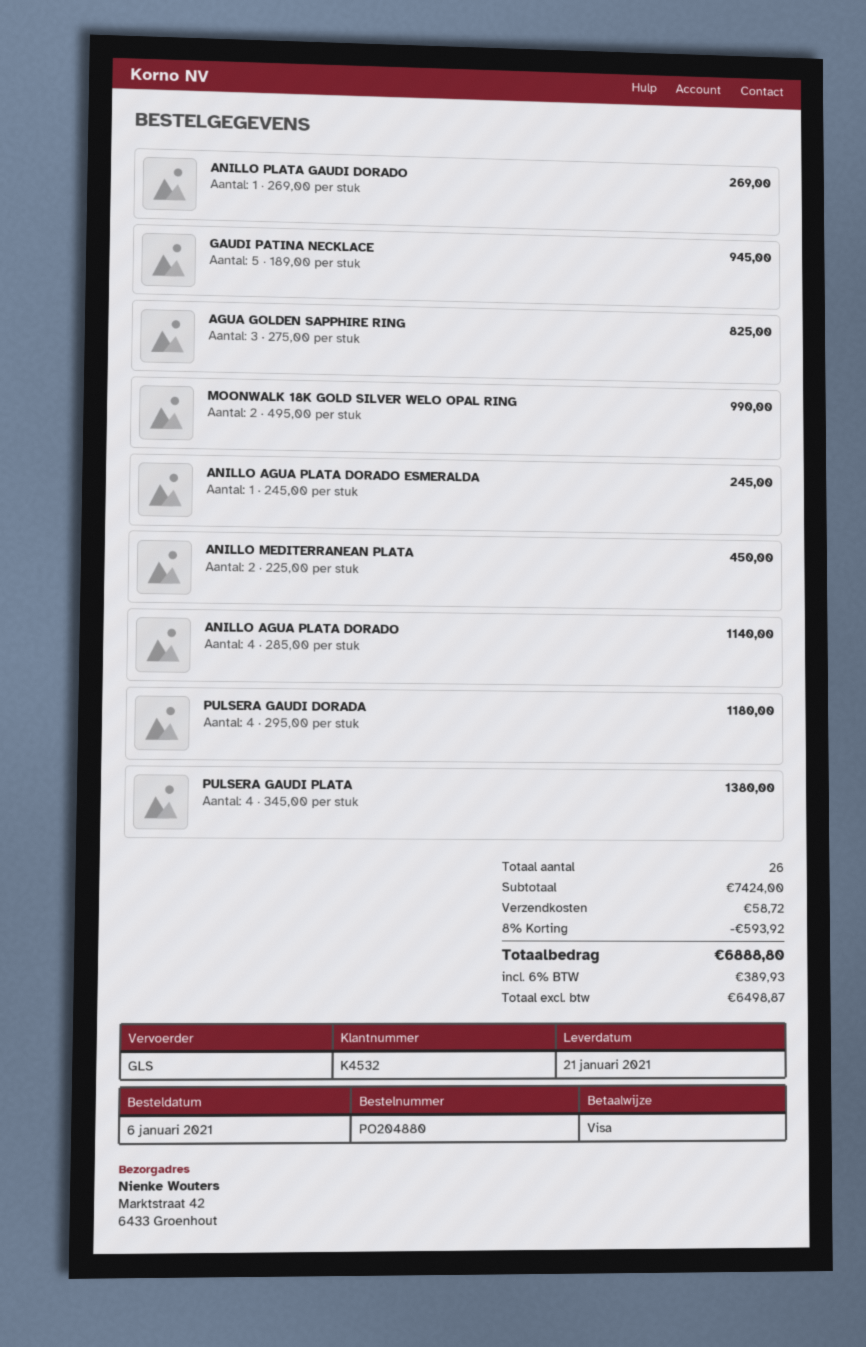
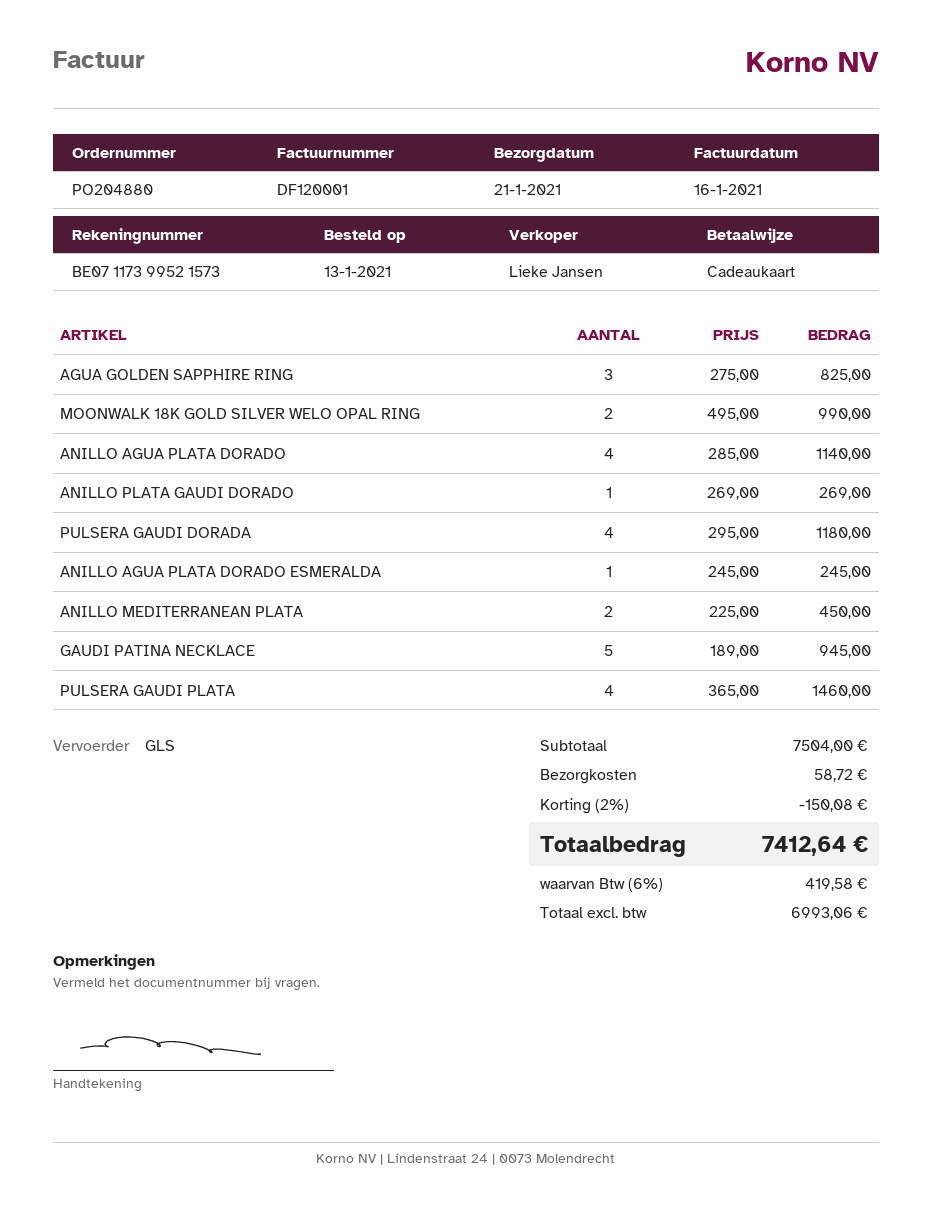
order date: 2021-01-06 -> 2021-01-13
payment method: Visa -> gift card
PULSERA GAUDI PLATA: 4 x 345.00 = 1380.00 -> 4 x 365.00 = 1460.00
subtotal: 7424.00 -> 7504.00
discount: 8% = 593.92 -> 2% = 150.08
net: 6498.87 -> 6993.06
tax: 6% = 389.93 -> 6% = 419.58
total: 6888.80 -> 7412.64

